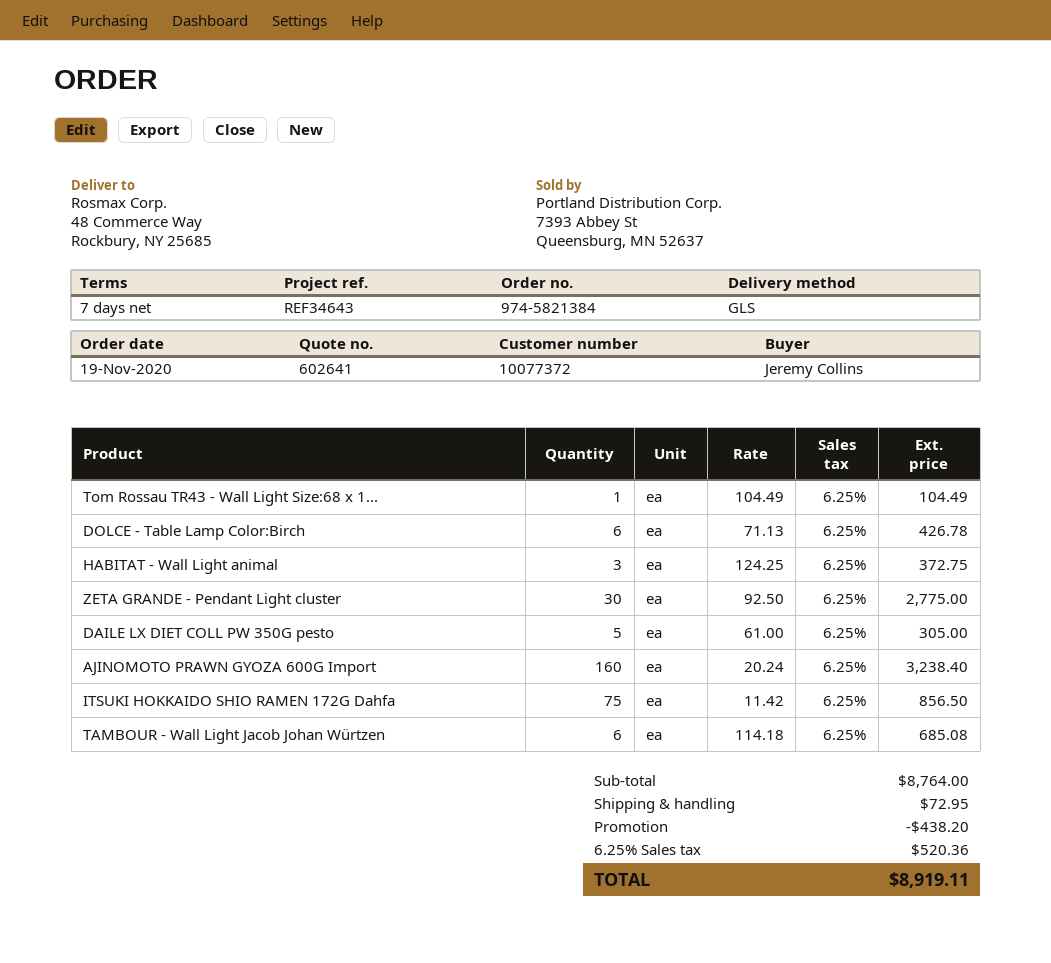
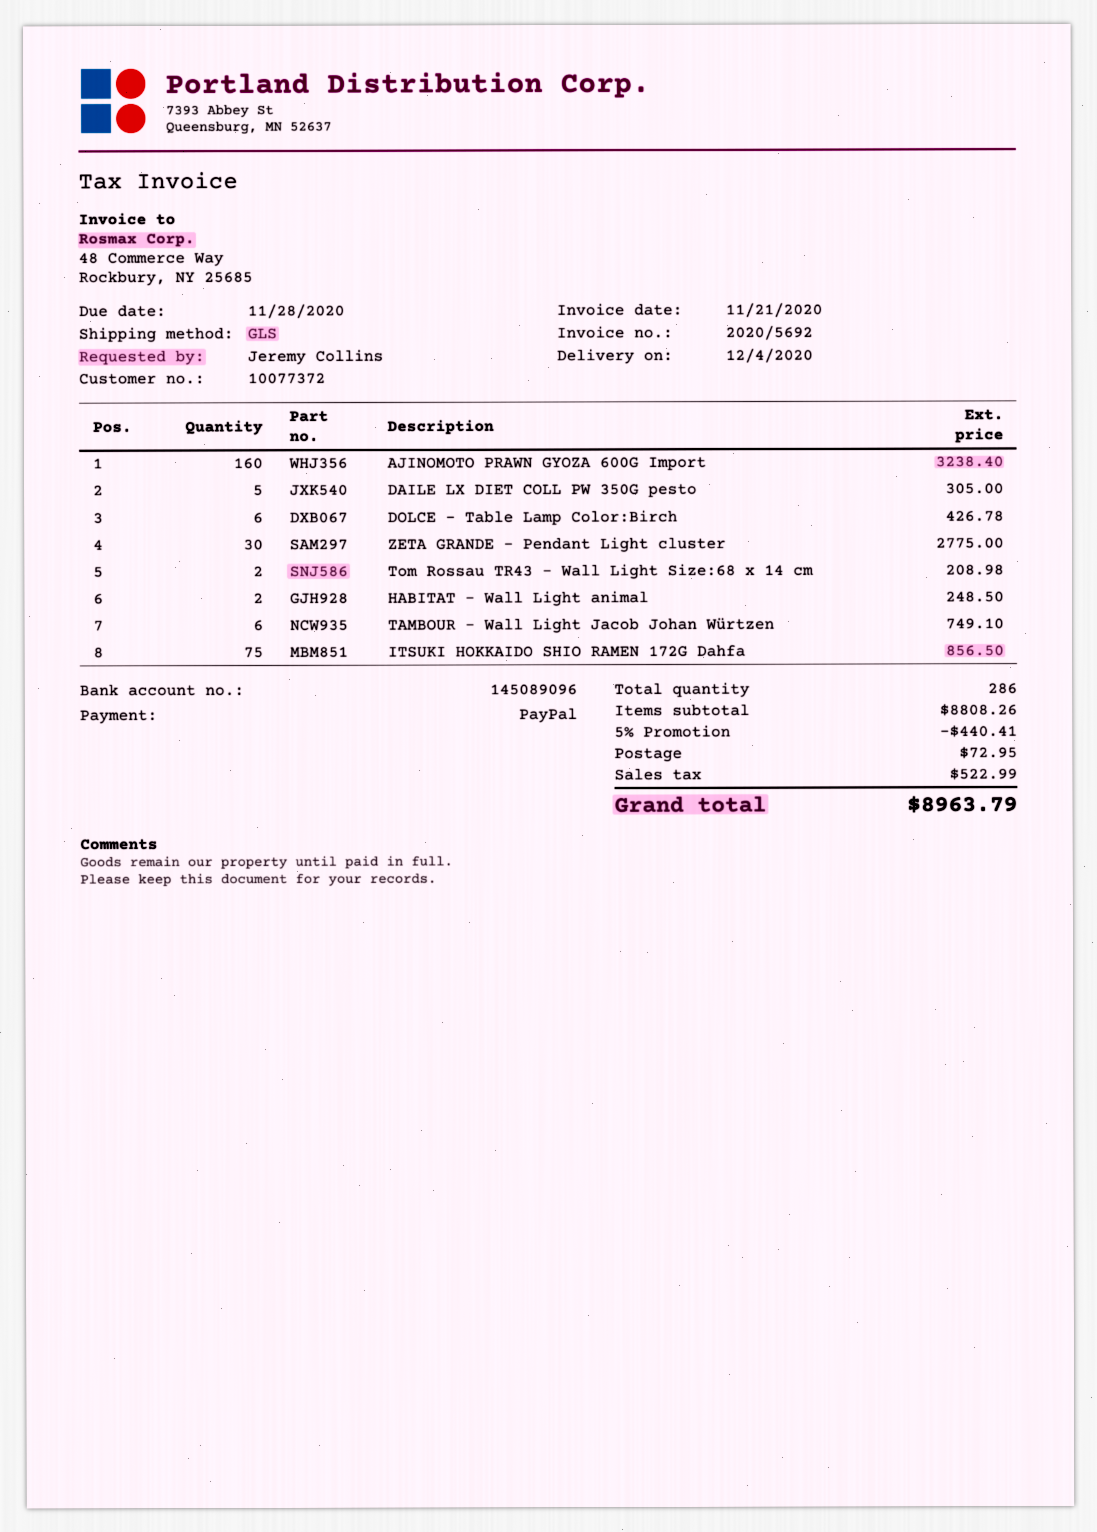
Tom Rossau TR43 - Wall Light Size:68 x 1...: 1 for 104.49 -> 2 for 208.98
HABITAT - Wall Light animal: 3 for 372.75 -> 2 for 248.50
TAMBOUR - Wall Light Jacob Johan Würtzen: 6 for 685.08 -> 6 for 749.10
subtotal: 8764.00 -> 8808.26
discount: 438.20 -> 440.41
tax: 520.36 -> 522.99
total: 8919.11 -> 8963.79

